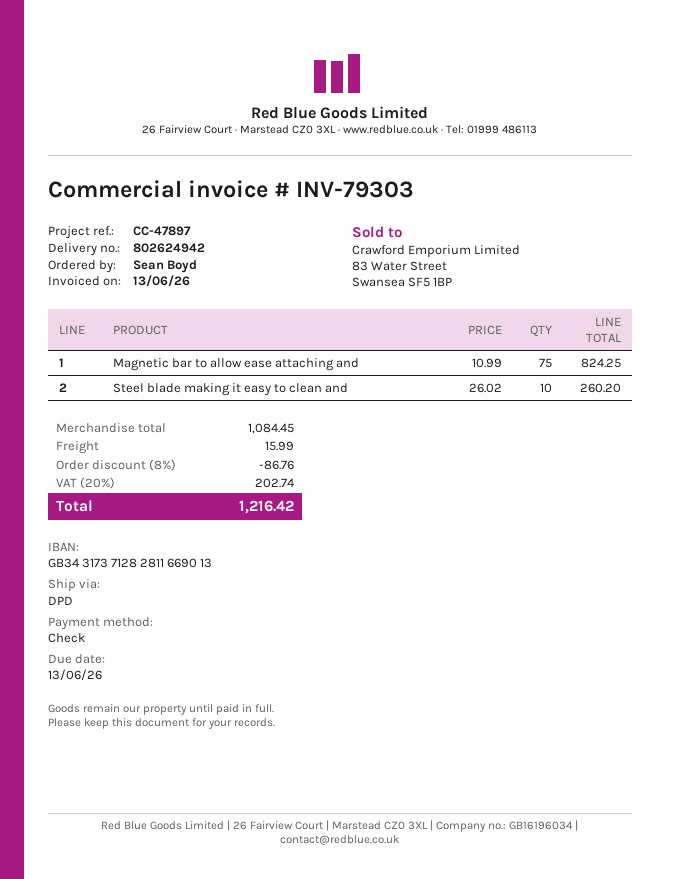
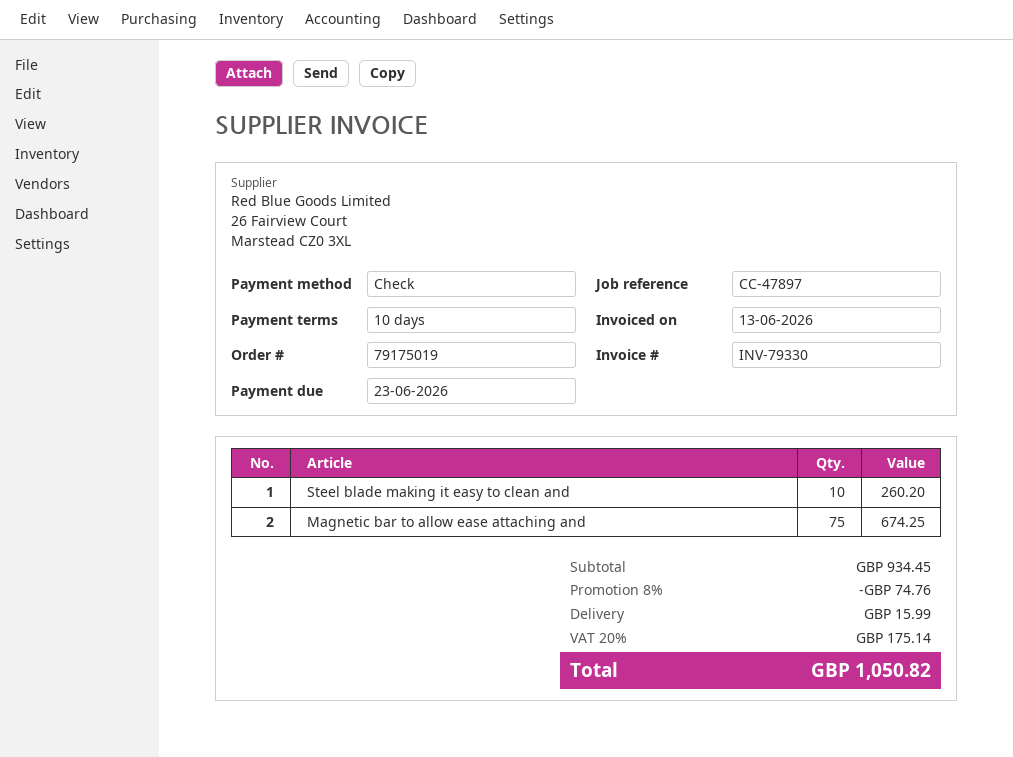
invoice number: INV-79303 -> INV-79330
due date: 2026-06-13 -> 2026-06-23
Magnetic bar to allow ease attaching and: 75 for 824.25 -> 75 for 674.25
subtotal: 1084.45 -> 934.45
discount: 8% = 86.76 -> 8% = 74.76
tax: 20% = 202.74 -> 20% = 175.14
total: 1216.42 -> 1050.82

